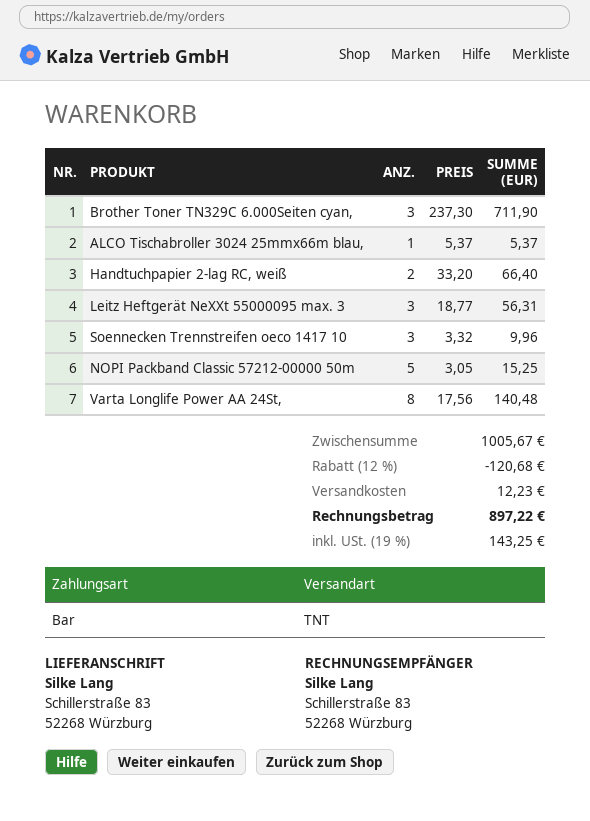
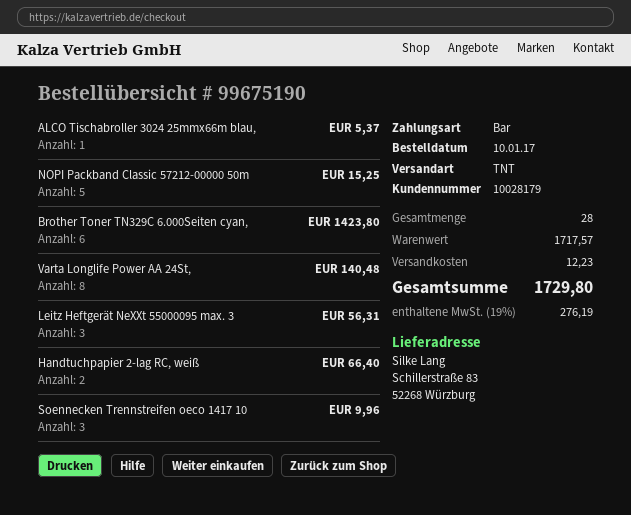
Brother Toner TN329C 6.000Seiten cyan,: 3 for 711.90 -> 6 for 1423.80
subtotal: 1005.67 -> 1717.57
discount: 12% = 120.68 -> none
tax: 19% = 143.25 -> 19% = 276.19
total: 897.22 -> 1729.80

